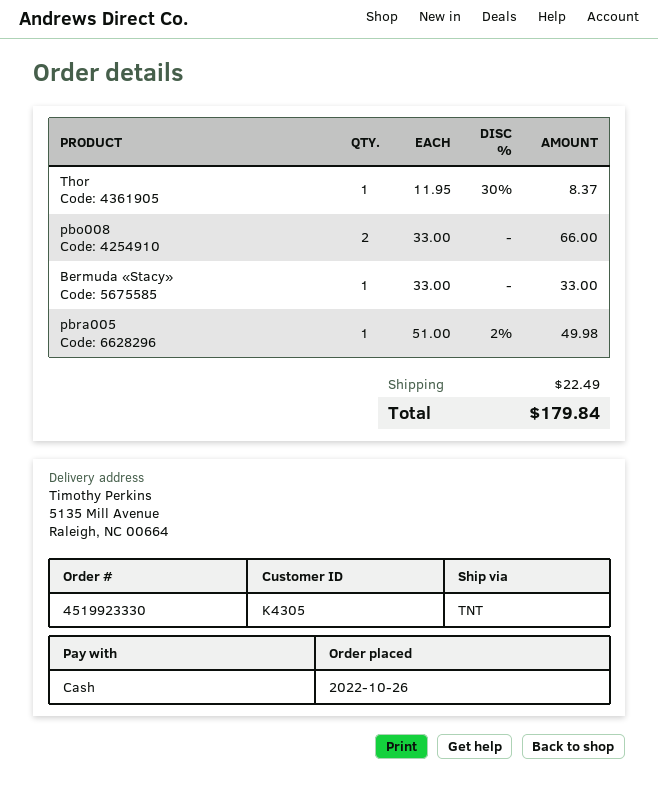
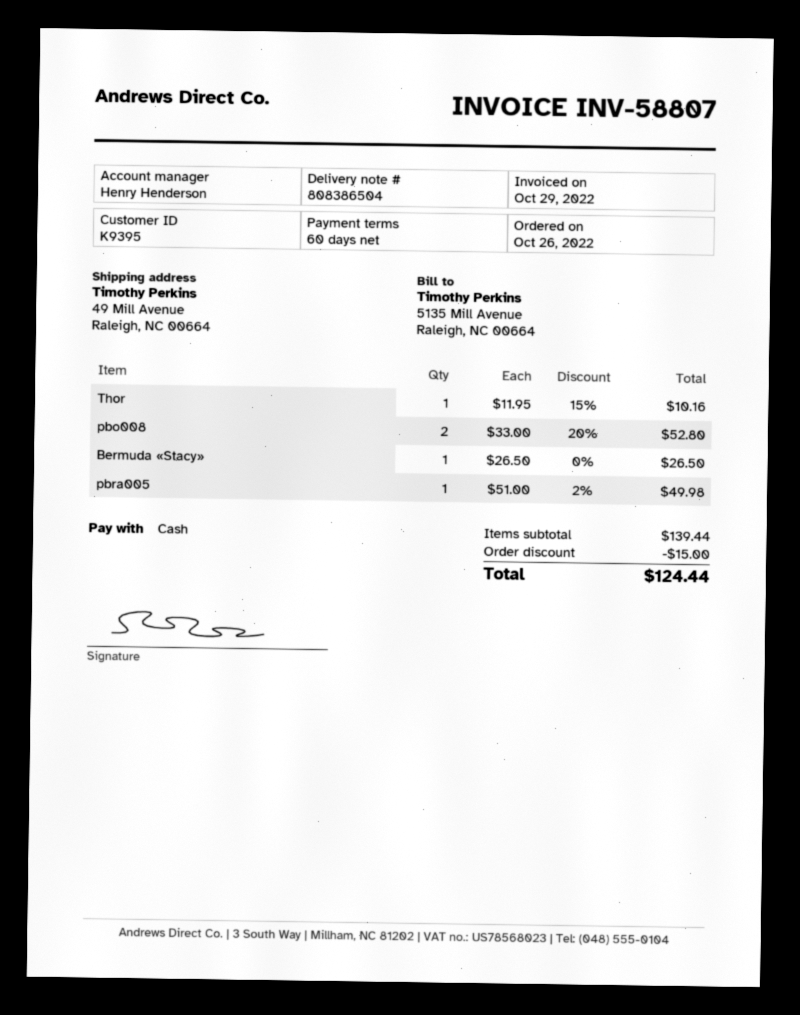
customer number: K4305 -> K9395
ship to: 5135 Mill Avenue, Raleigh, NC 00664 -> 49 Mill Avenue, Raleigh, NC 00664
Thor: 1 x 11.95 - 30% = 8.37 -> 1 x 11.95 - 15% = 10.16
pbo008: 2 x 33.00 = 66.00 -> 2 x 33.00 - 20% = 52.80
Bermuda «Stacy»: 1 x 33.00 = 33.00 -> 1 x 26.50 = 26.50
discount: none -> 15.00
shipping: 22.49 -> none
total: 179.84 -> 124.44

